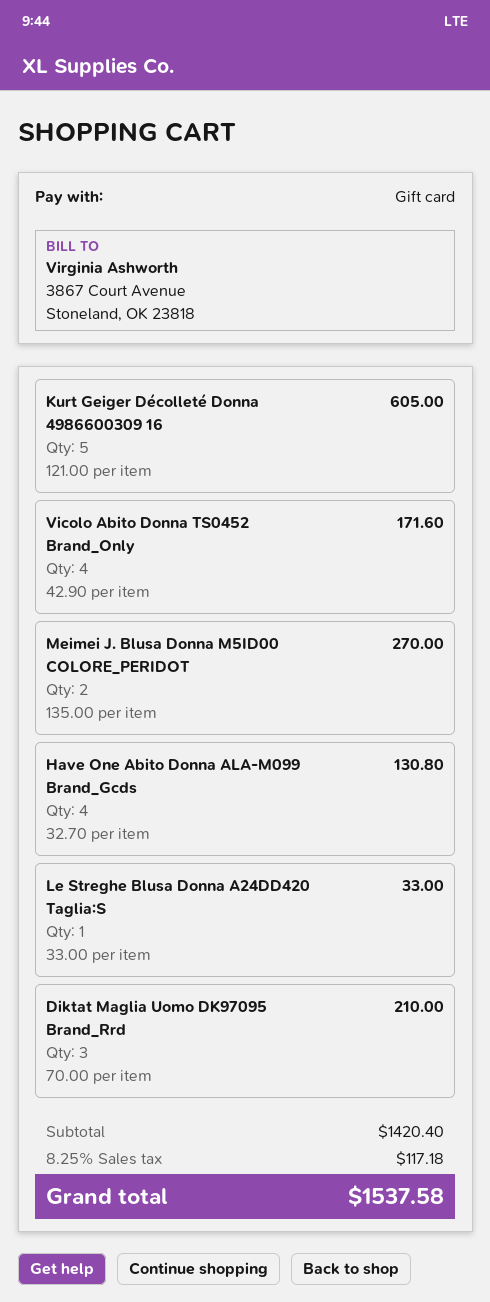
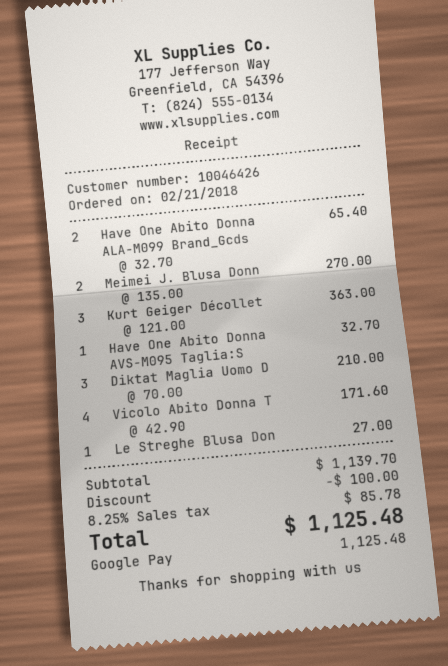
payment method: gift card -> Google Pay
Kurt Geiger Décolleté Donna 4986600309 16: 5 x 121.00 = 605.00 -> 3 x 121.00 = 363.00
Have One Abito Donna ALA-M099 Brand_Gcds: 4 x 32.70 = 130.80 -> 2 x 32.70 = 65.40
Le Streghe Blusa Donna A24DD420 Taglia:S: 1 x 33.00 = 33.00 -> 1 x 27.00 = 27.00
Have One Abito Donna AVS-M095 Taglia:S: none -> 1 x 32.70 = 32.70
subtotal: 1420.40 -> 1139.70
discount: none -> 100.00
tax: 8.25% = 117.18 -> 8.25% = 85.78
total: 1537.58 -> 1125.48

